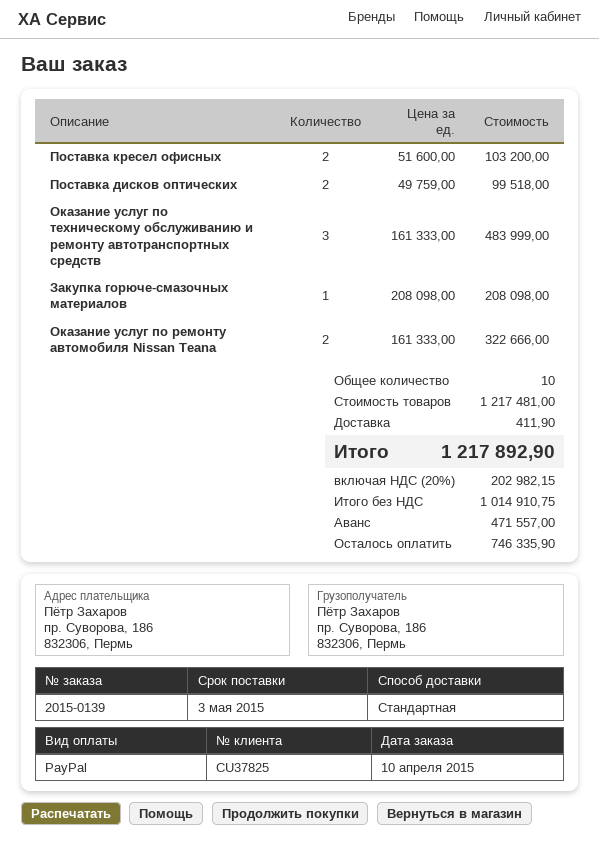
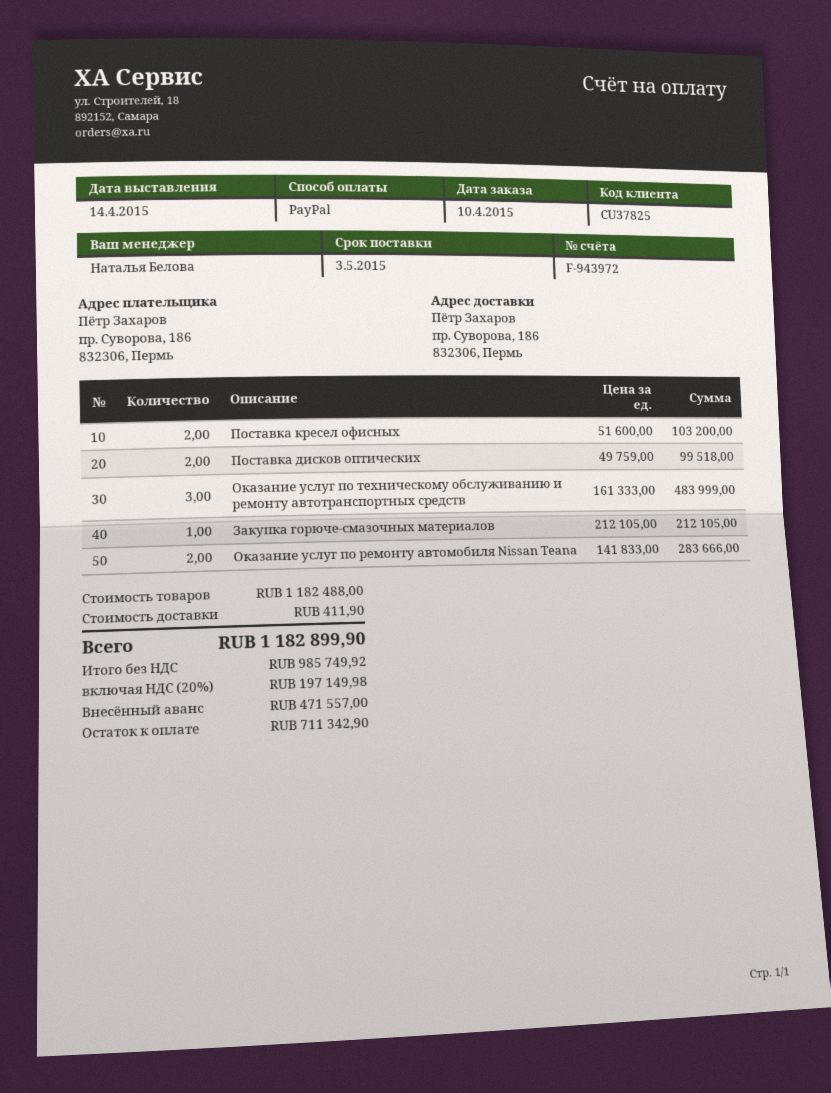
Закупка горюче-смазочных материалов: 1 x 208098.00 = 208098.00 -> 1 x 212105.00 = 212105.00
Оказание услуг по ремонту автомобиля Nissan Teana: 2 x 161333.00 = 322666.00 -> 2 x 141833.00 = 283666.00
subtotal: 1217481.00 -> 1182488.00
net: 1014910.75 -> 985749.92
tax: 20% = 202982.15 -> 20% = 197149.98
total: 1217892.90 -> 1182899.90
balance: 746335.90 -> 711342.90

